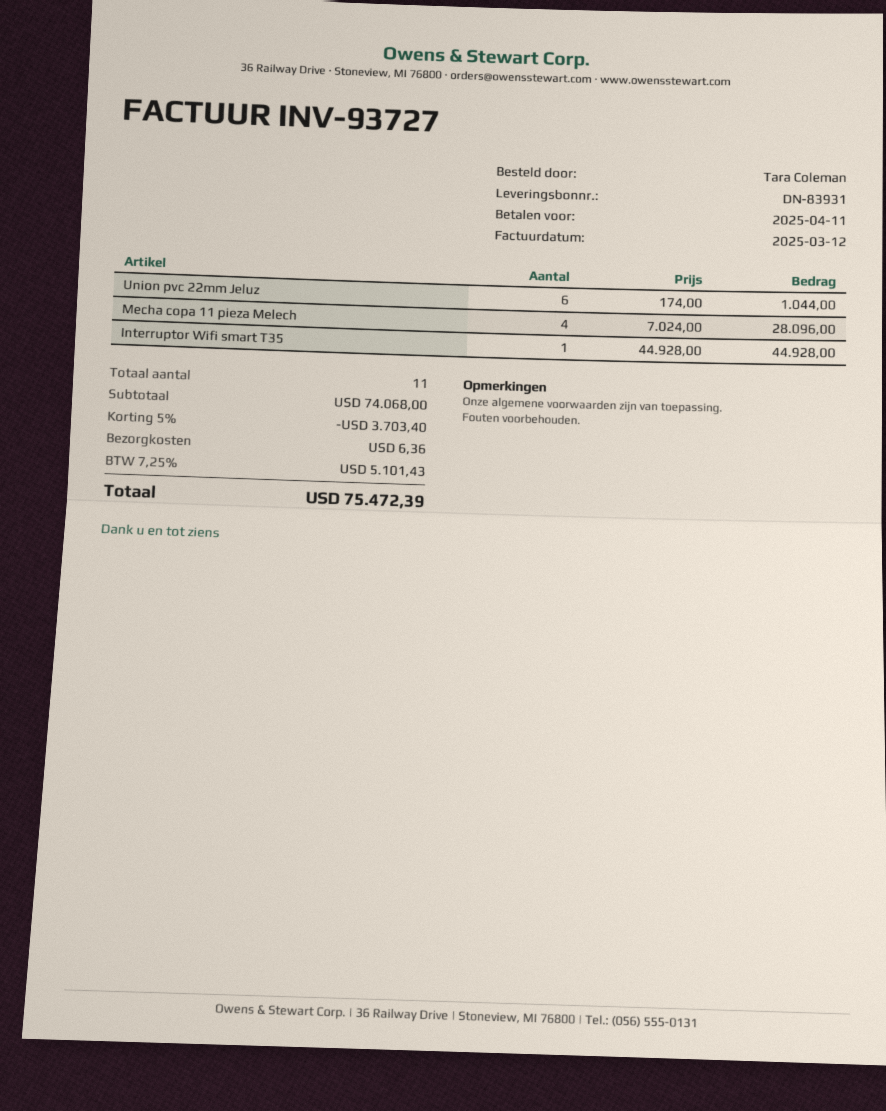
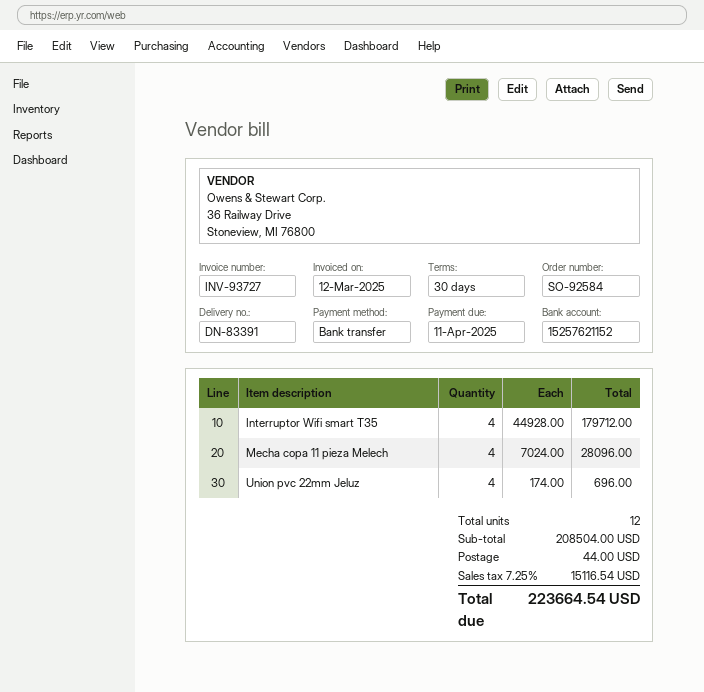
delivery note number: DN-83931 -> DN-83391
Union pvc 22mm Jeluz: 6 x 174.00 = 1044.00 -> 4 x 174.00 = 696.00
Interruptor Wifi smart T35: 1 x 44928.00 = 44928.00 -> 4 x 44928.00 = 179712.00
total quantity: 11 -> 12
subtotal: 74068.00 -> 208504.00
discount: 5% = 3703.40 -> none
shipping: 6.36 -> 44.00
tax: 7.25% = 5101.43 -> 7.25% = 15116.54
total: 75472.39 -> 223664.54

